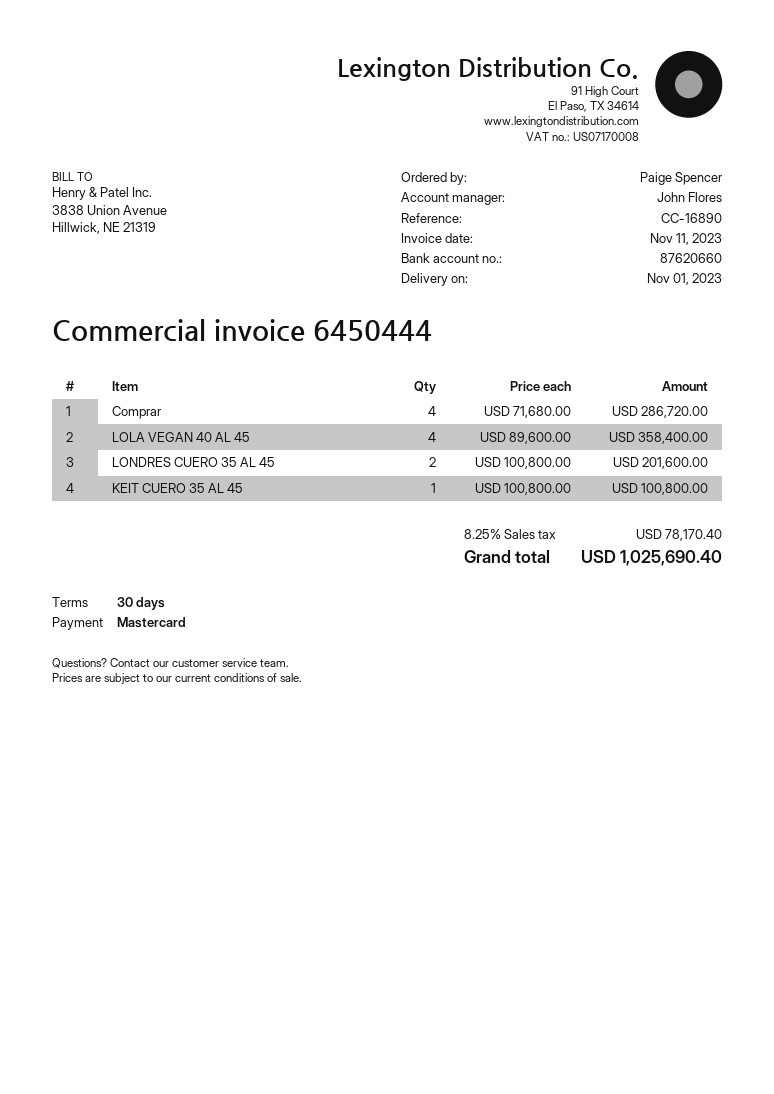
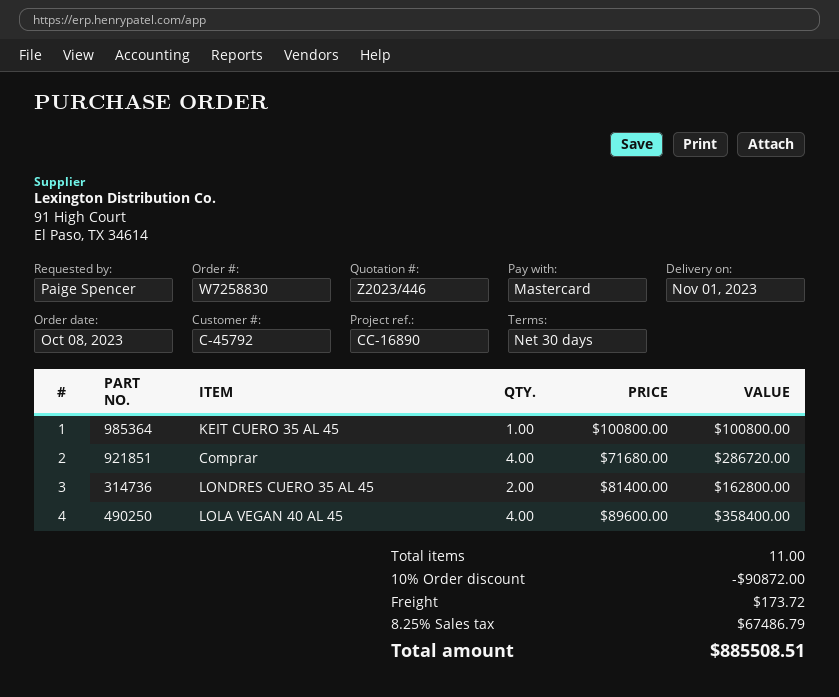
LONDRES CUERO 35 AL 45: 2 x 100800.00 = 201600.00 -> 2 x 81400.00 = 162800.00
discount: none -> 10% = 90872.00
shipping: none -> 173.72
tax: 8.25% = 78170.40 -> 8.25% = 67486.79
total: 1025690.40 -> 885508.51

